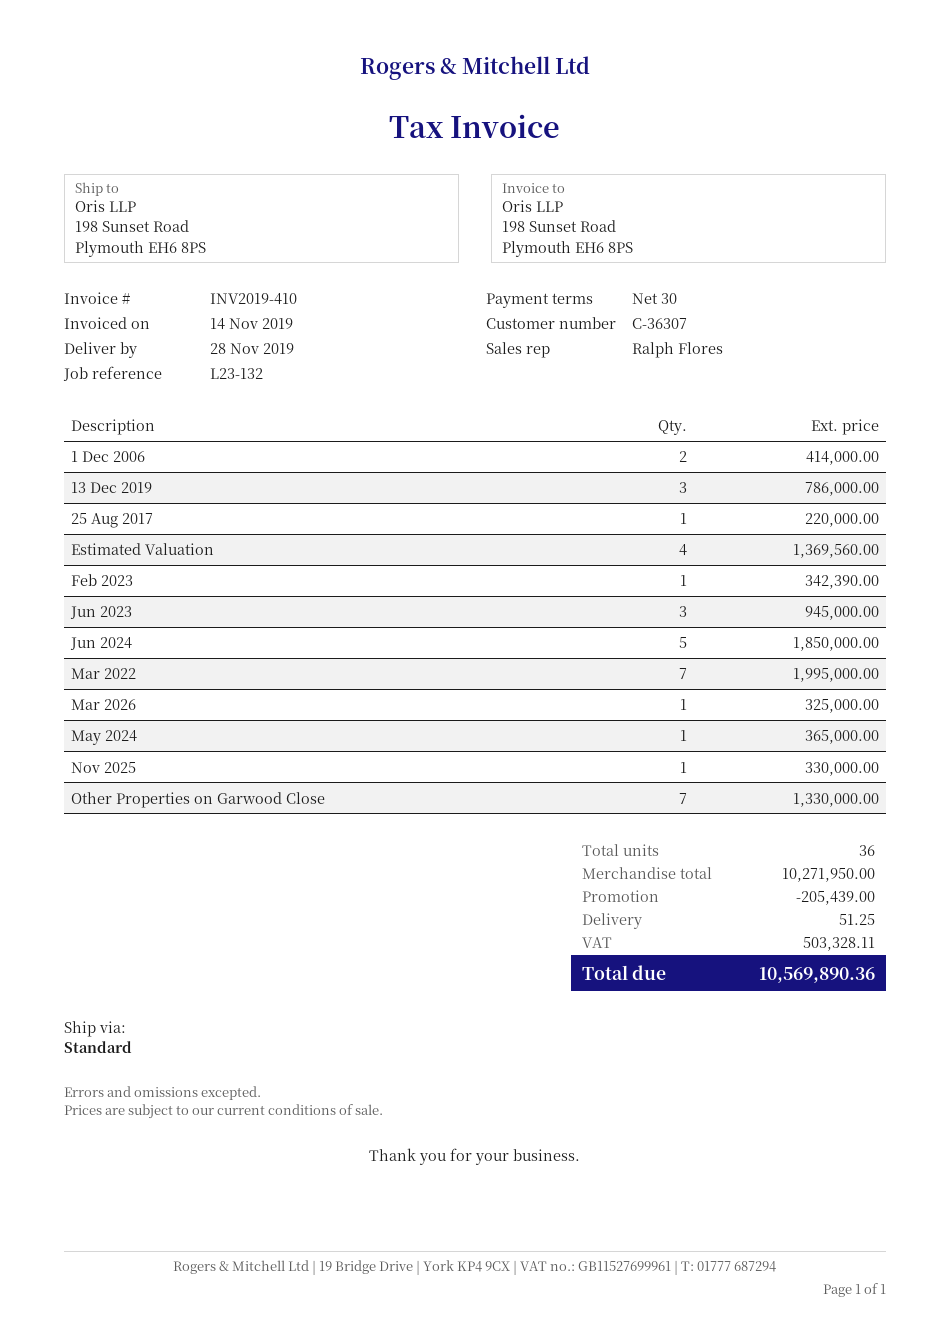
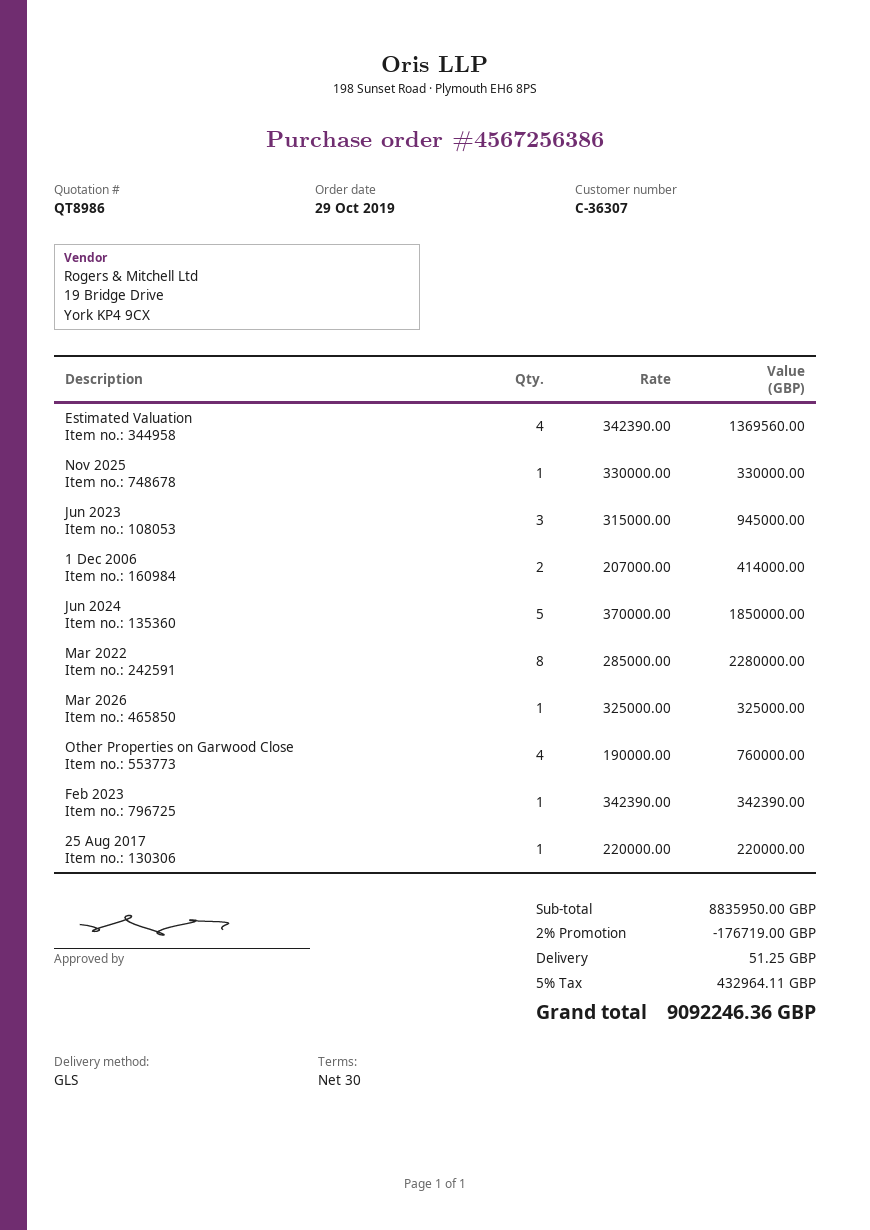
shipping method: standard -> GLS
13 Dec 2019: 3 for 786000.00 -> none
Mar 2022: 7 for 1995000.00 -> 8 for 2280000.00
May 2024: 1 for 365000.00 -> none
Other Properties on Garwood Close: 7 for 1330000.00 -> 4 for 760000.00
subtotal: 10271950.00 -> 8835950.00
discount: 205439.00 -> 176719.00
tax: 503328.11 -> 432964.11
total: 10569890.36 -> 9092246.36

